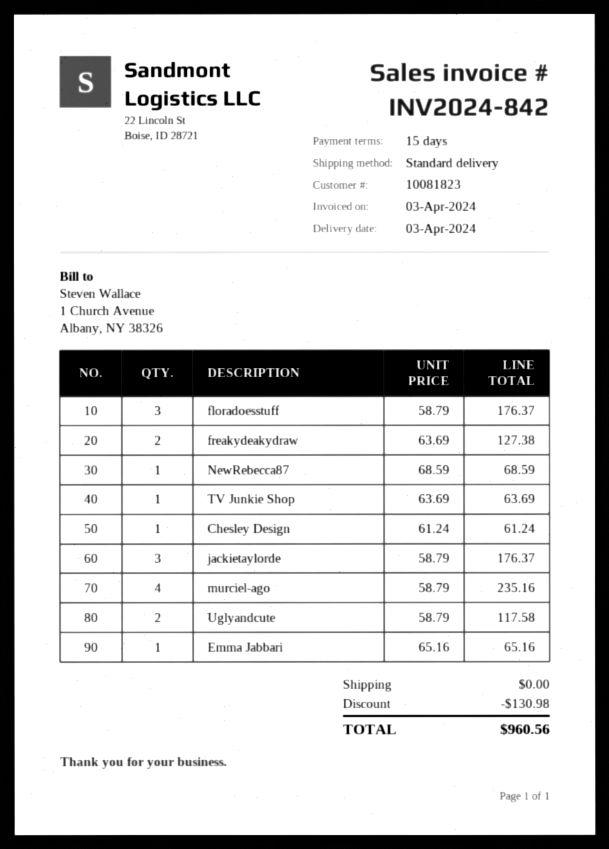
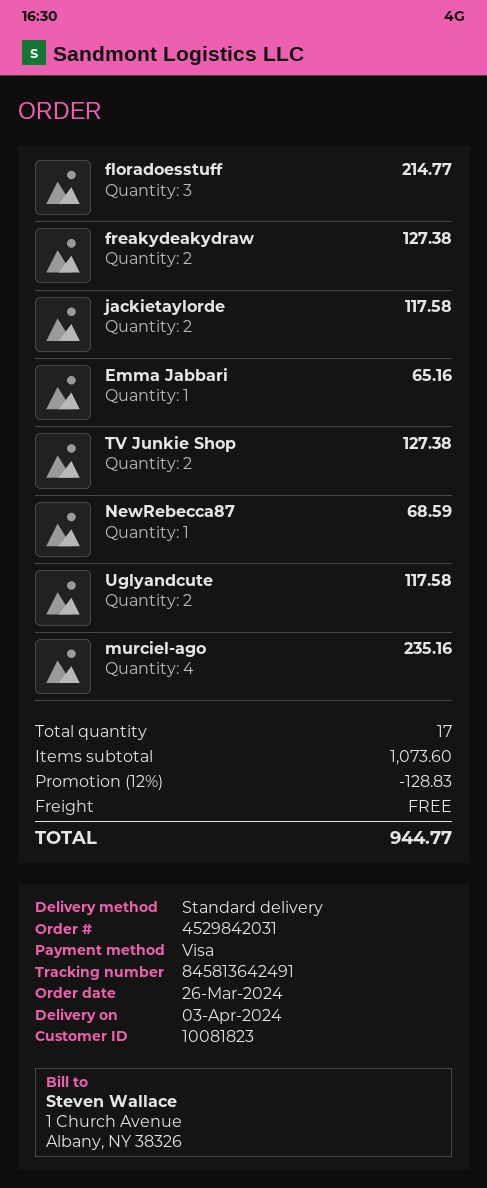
floradoesstuff: 3 for 176.37 -> 3 for 214.77
TV Junkie Shop: 1 for 63.69 -> 2 for 127.38
Chesley Design: 1 for 61.24 -> none
jackietaylorde: 3 for 176.37 -> 2 for 117.58
discount: 130.98 -> 128.83
total: 960.56 -> 944.77

